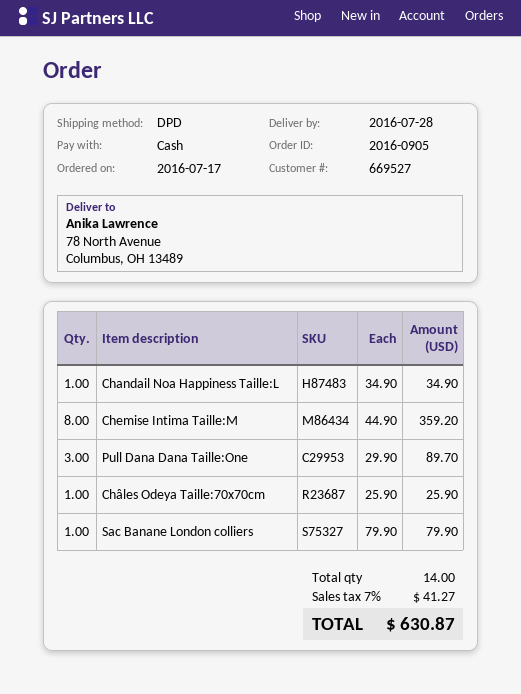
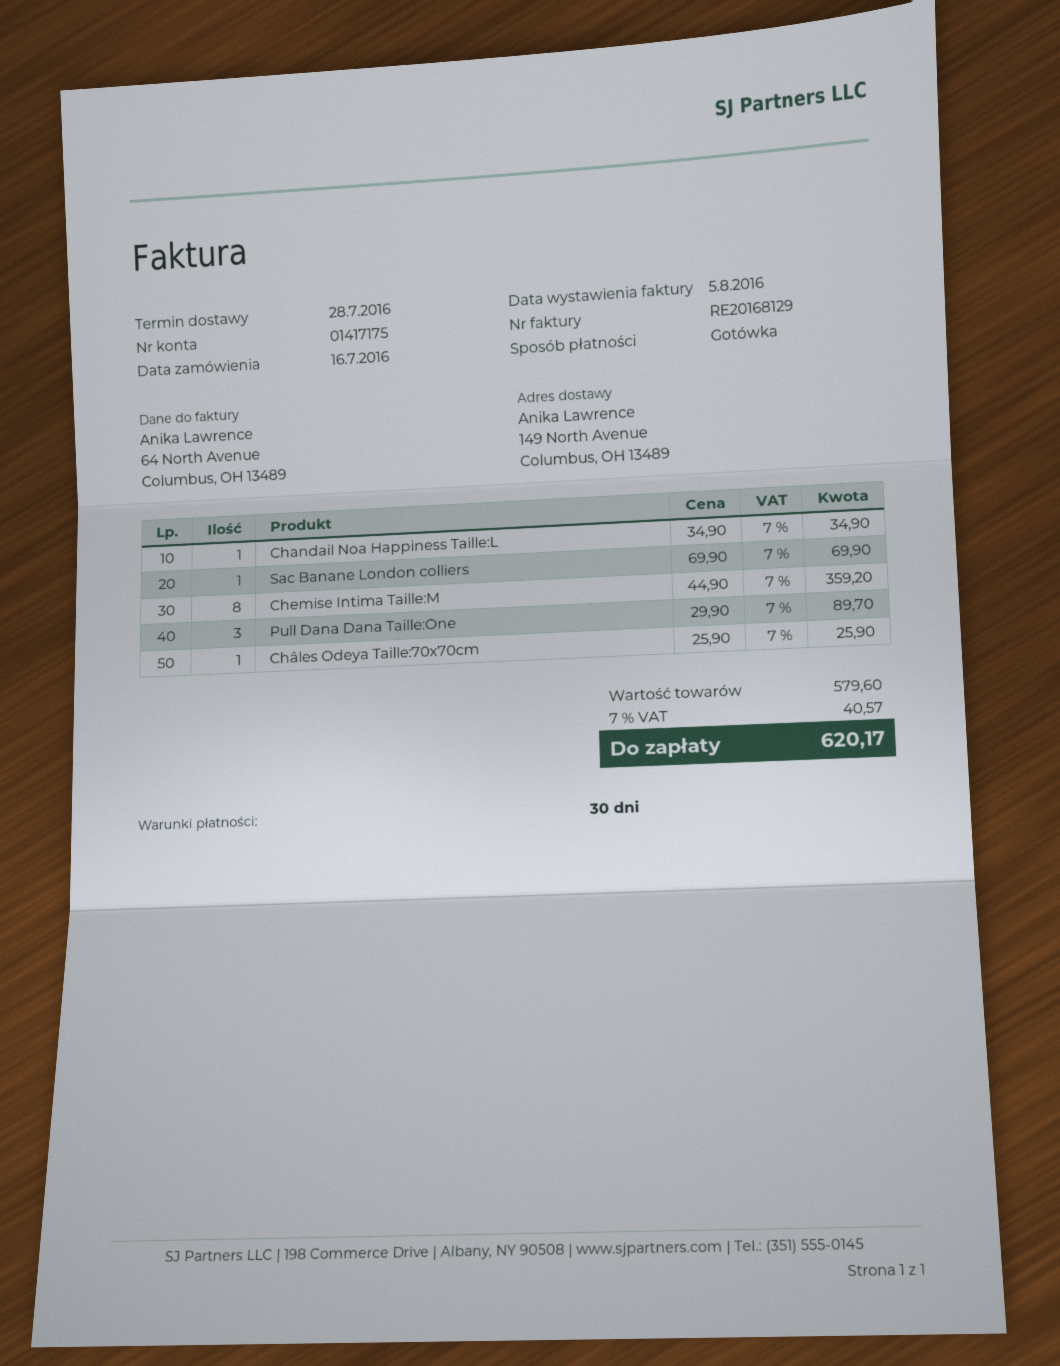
order date: 2016-07-17 -> 2016-07-16
ship to: 78 North Avenue, Columbus, OH 13489 -> 149 North Avenue, Columbus, OH 13489
Sac Banane London colliers: 1 x 79.90 = 79.90 -> 1 x 69.90 = 69.90
tax: 7% = 41.27 -> 7% = 40.57
total: 630.87 -> 620.17

